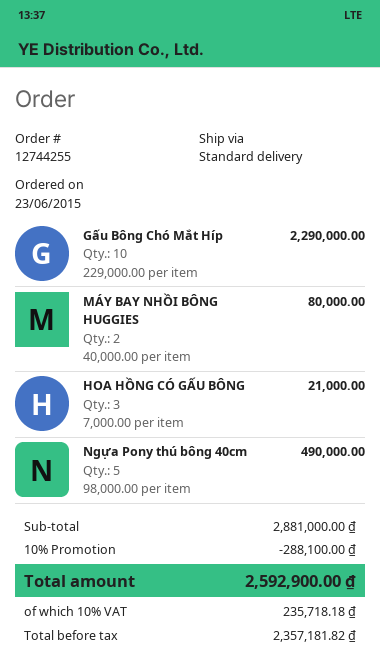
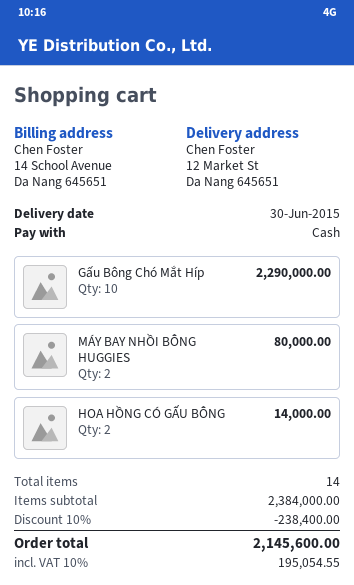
HOA HỒNG CÓ GẤU BÔNG: 3 for 21000.00 -> 2 for 14000.00
Ngựa Pony thú bông 40cm: 5 for 490000.00 -> none
subtotal: 2881000.00 -> 2384000.00
discount: 10% = 288100.00 -> 10% = 238400.00
tax: 10% = 235718.18 -> 10% = 195054.55
total: 2592900.00 -> 2145600.00

